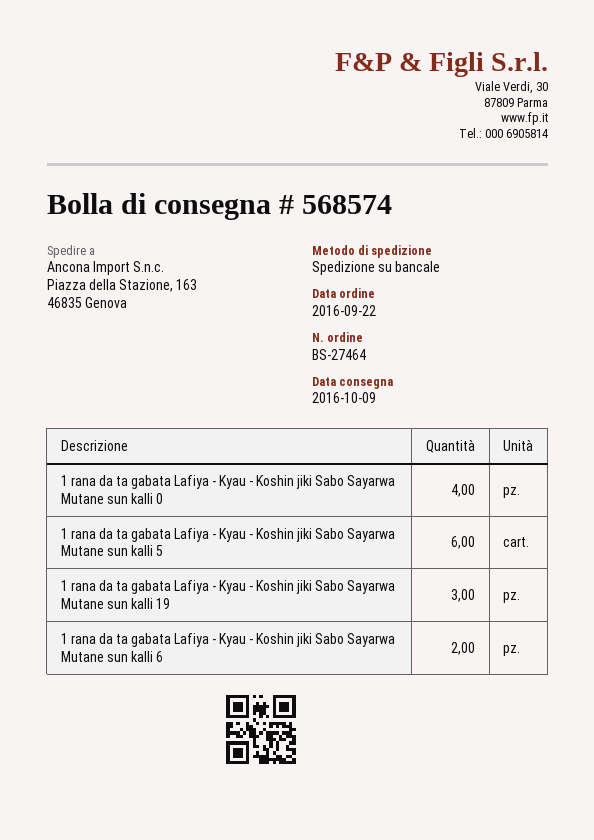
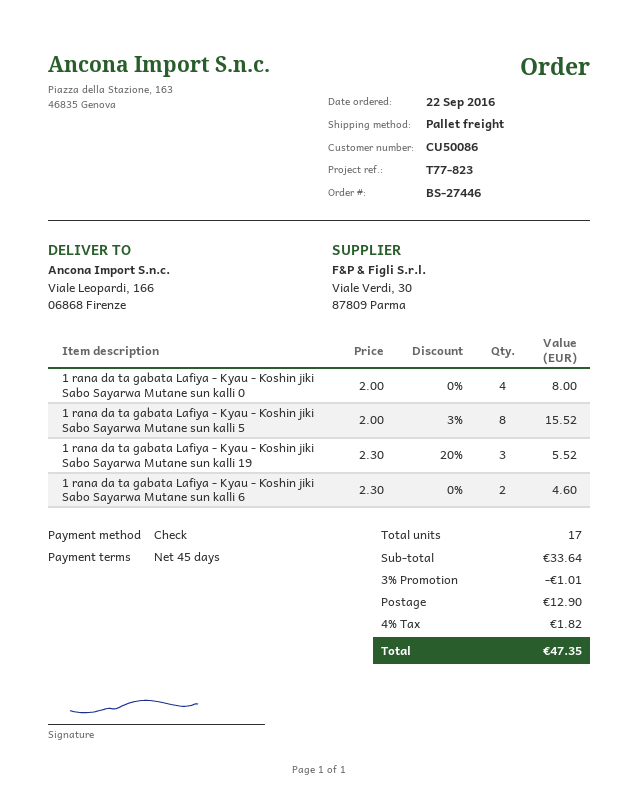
order number: BS-27464 -> BS-27446
ship to: Piazza della Stazione, 163, 46835 Genova -> Viale Leopardi, 166, 06868 Firenze
1 rana da ta gabata Lafiya - Kyau - Ƙoshin jiki Sabo Sayarwa Mutane sun kalli 5: 6 -> 8

